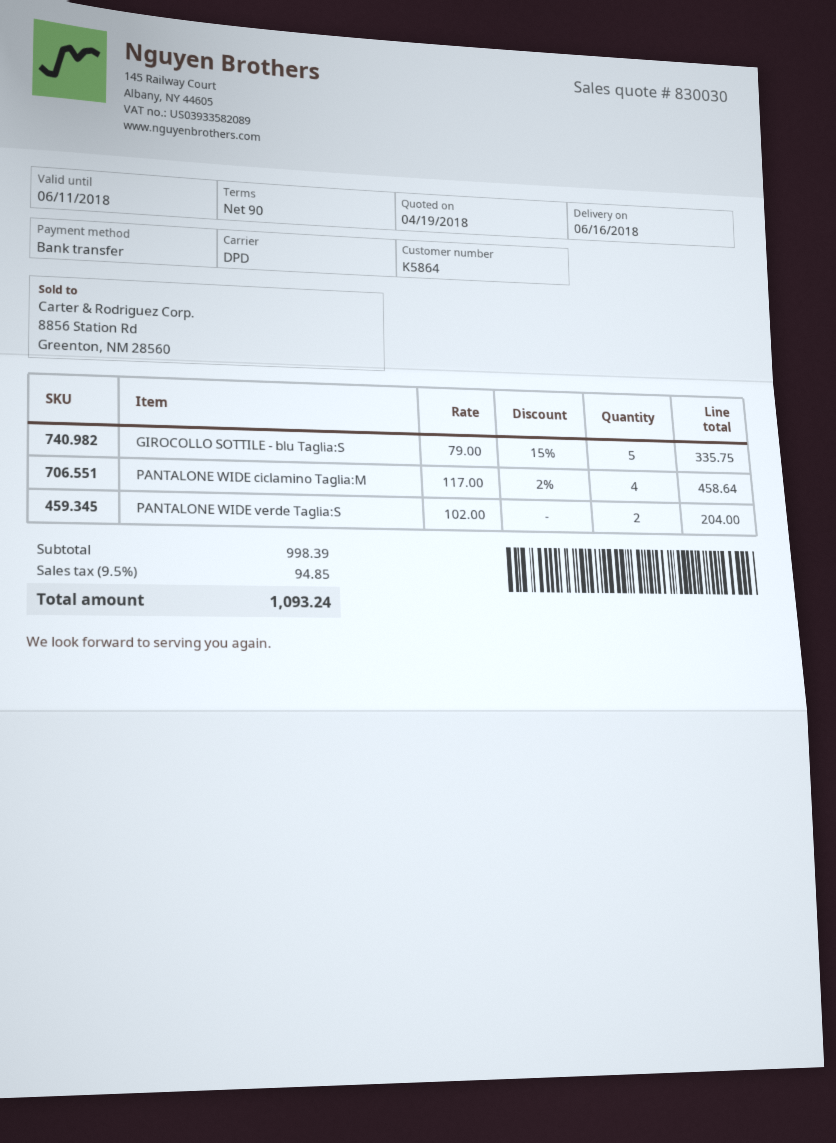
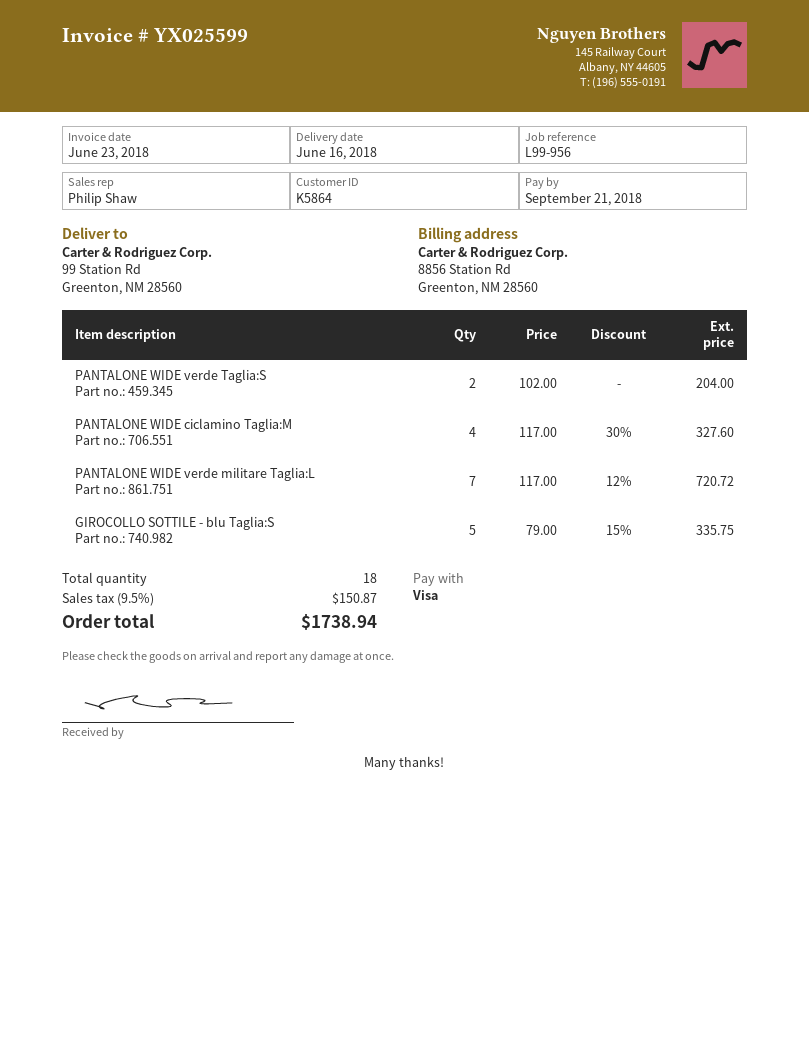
payment method: bank transfer -> Visa
PANTALONE WIDE ciclamino Taglia:M: 4 x 117.00 - 2% = 458.64 -> 4 x 117.00 - 30% = 327.60
PANTALONE WIDE verde militare Taglia:L: none -> 7 x 117.00 - 12% = 720.72
tax: 9.5% = 94.85 -> 9.5% = 150.87
total: 1093.24 -> 1738.94

